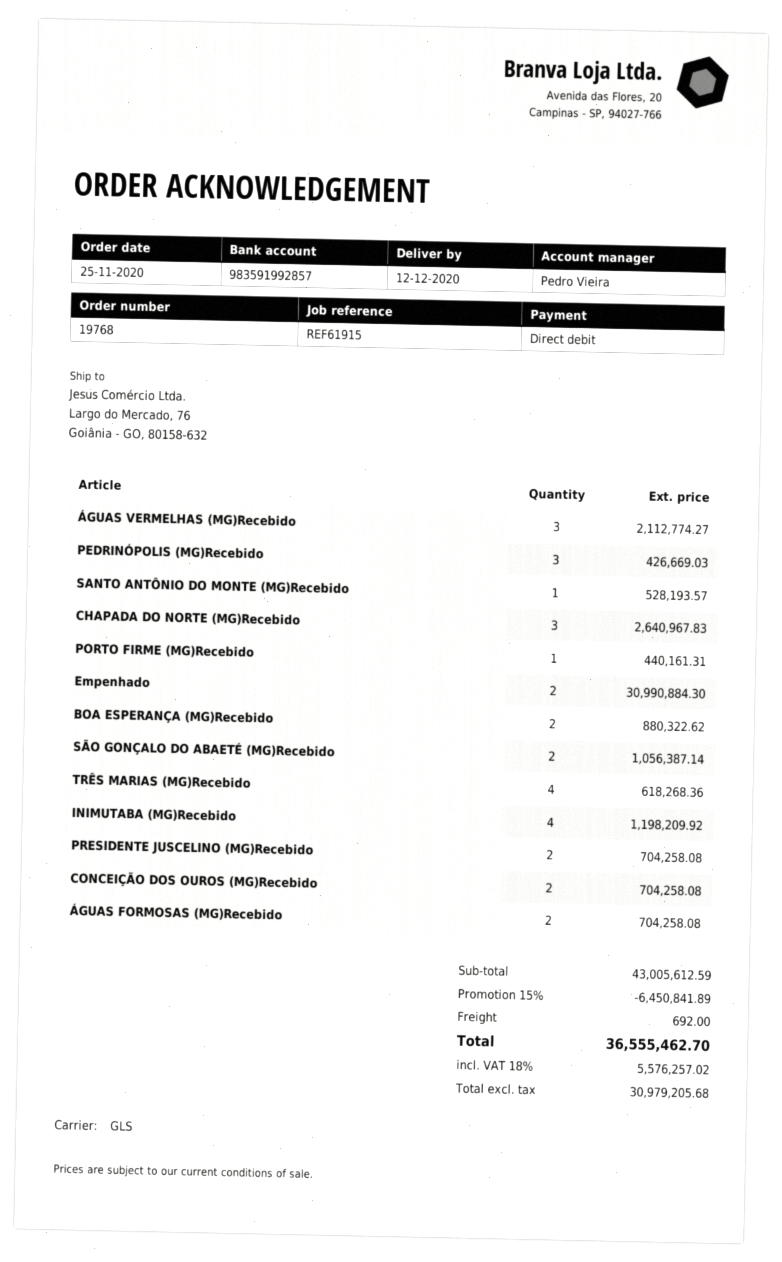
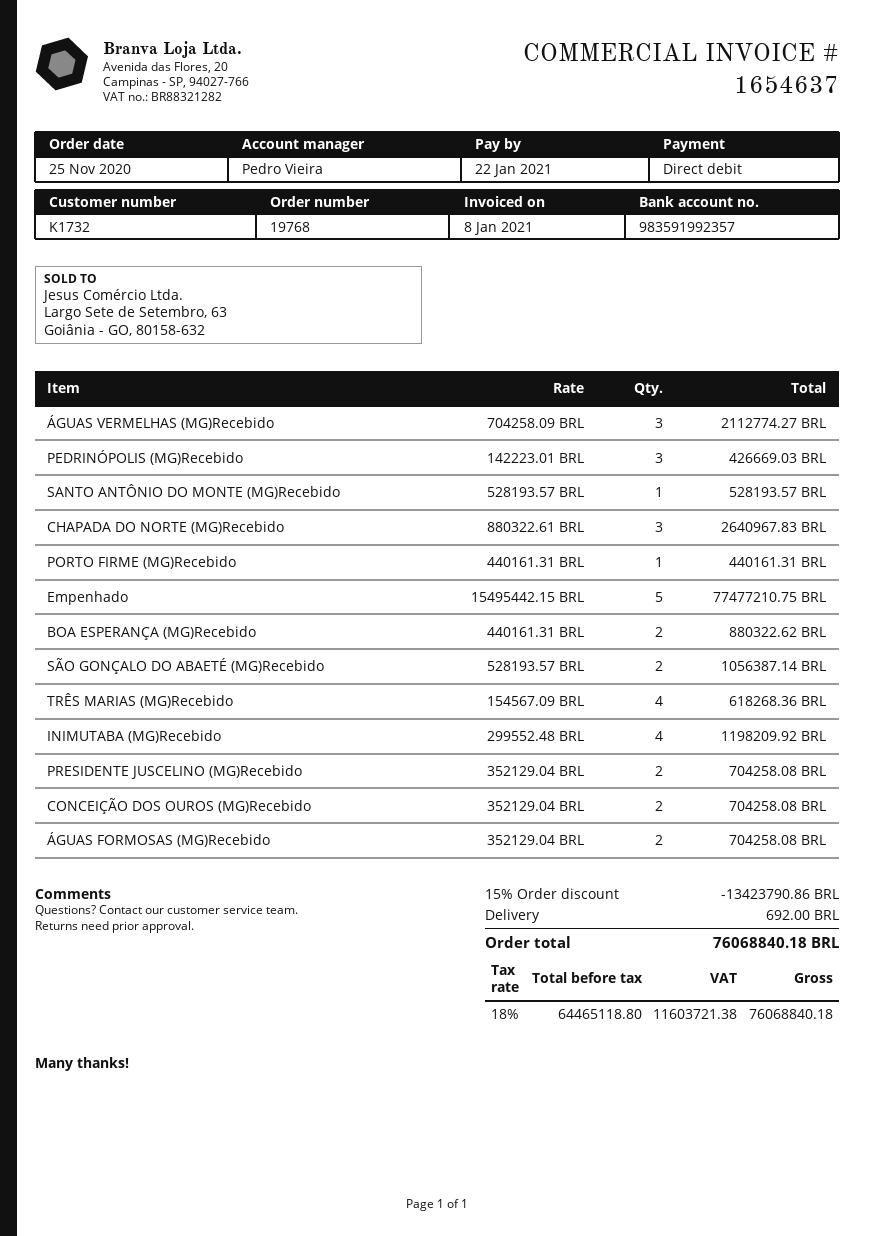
bank account: 983591992857 -> 983591992357
Empenhado: 2 for 30990884.30 -> 5 for 77477210.75
discount: 15% = 6450841.89 -> 15% = 13423790.86
net: 30979205.68 -> 64465118.80
tax: 18% = 5576257.02 -> 18% = 11603721.38
total: 36555462.70 -> 76068840.18

